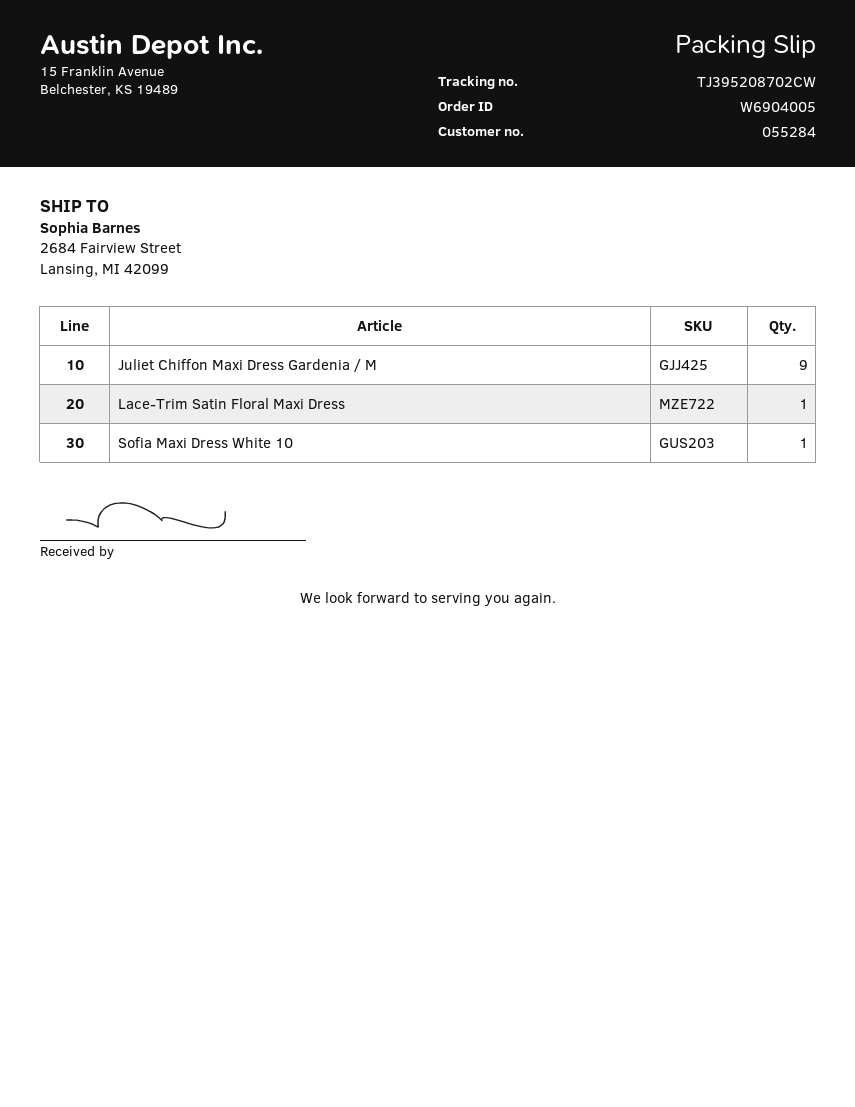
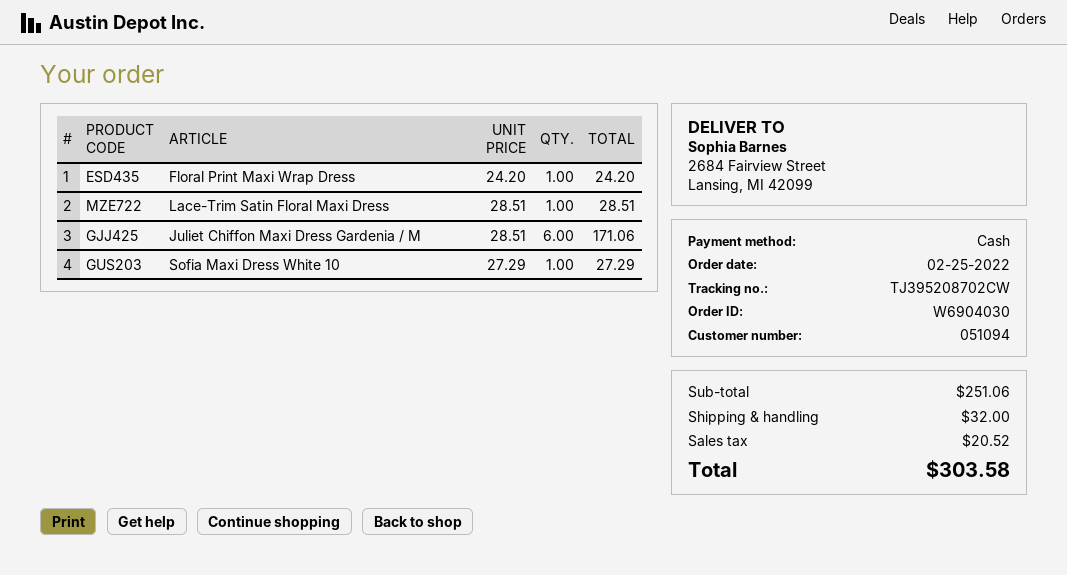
order number: W6904005 -> W6904030
customer number: 055284 -> 051094
Juliet Chiffon Maxi Dress Gardenia / M: 9 -> 6
Floral Print Maxi Wrap Dress: none -> 1

